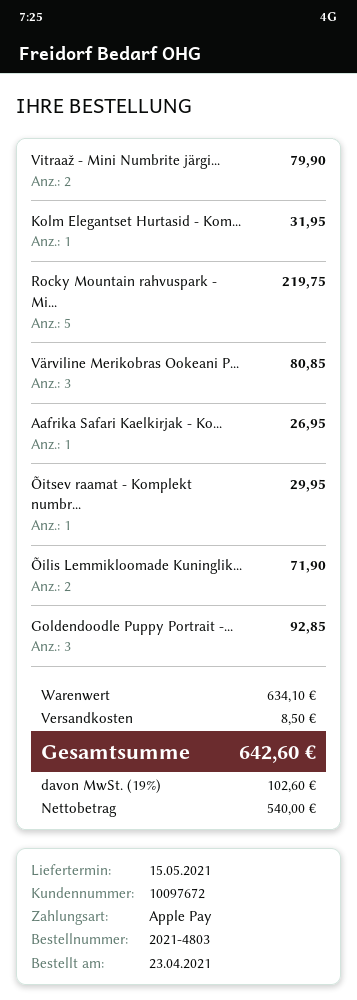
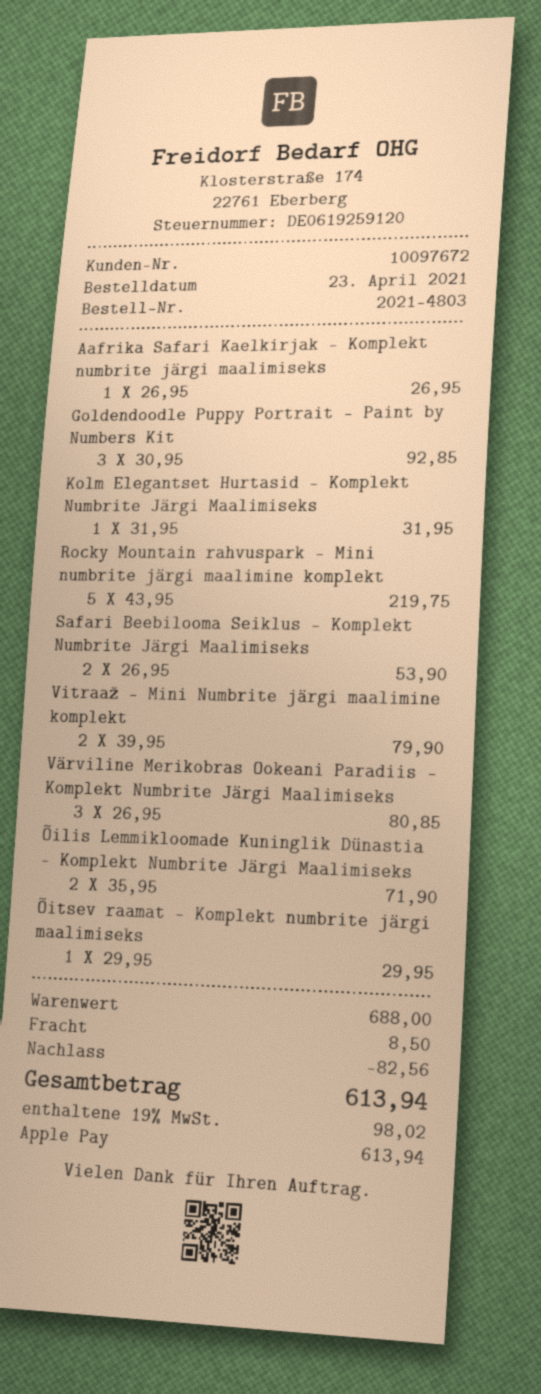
Safari Beebilooma Seiklus - Komplekt Numbrite Järgi Maalimiseks: none -> 2 for 53.90
subtotal: 634.10 -> 688.00
discount: none -> 82.56
tax: 19% = 102.60 -> 19% = 98.02
total: 642.60 -> 613.94

